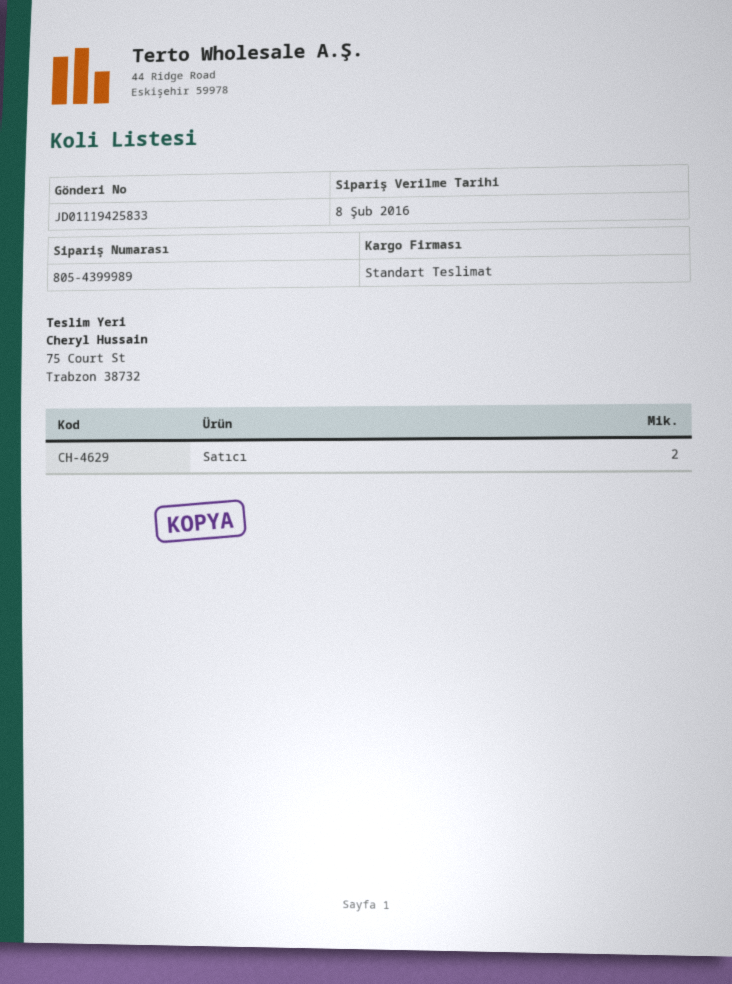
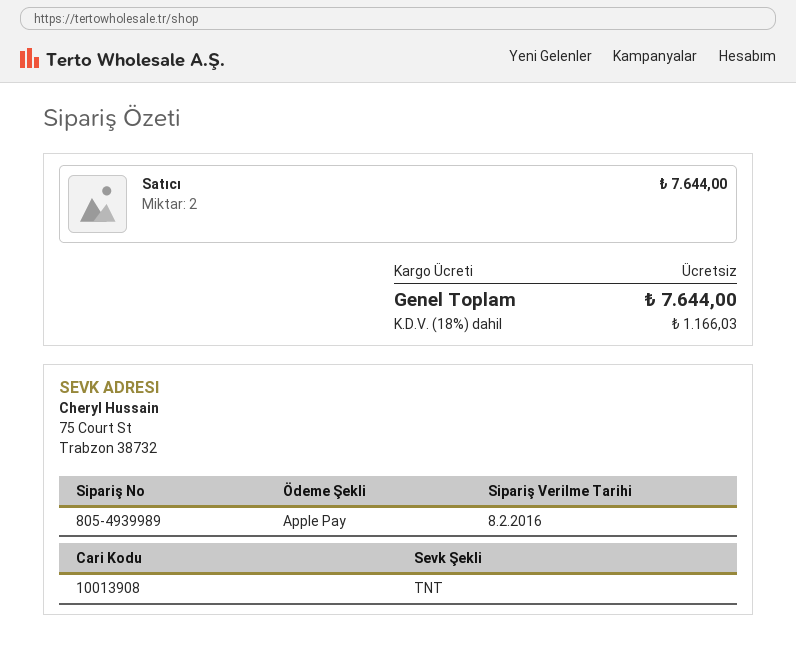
order number: 805-4399989 -> 805-4939989
shipping method: standard -> TNT

